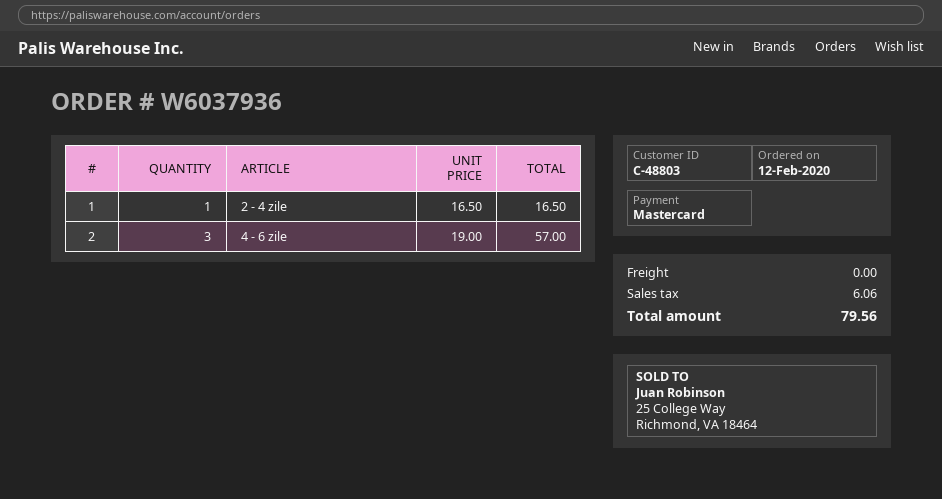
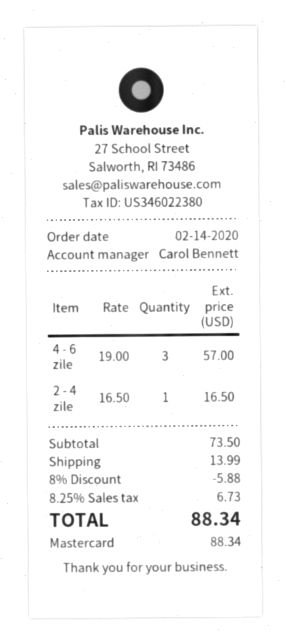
order date: 2020-02-12 -> 2020-02-14
discount: none -> 8% = 5.88
shipping: 0.00 -> 13.99
tax: 6.06 -> 6.73
total: 79.56 -> 88.34

